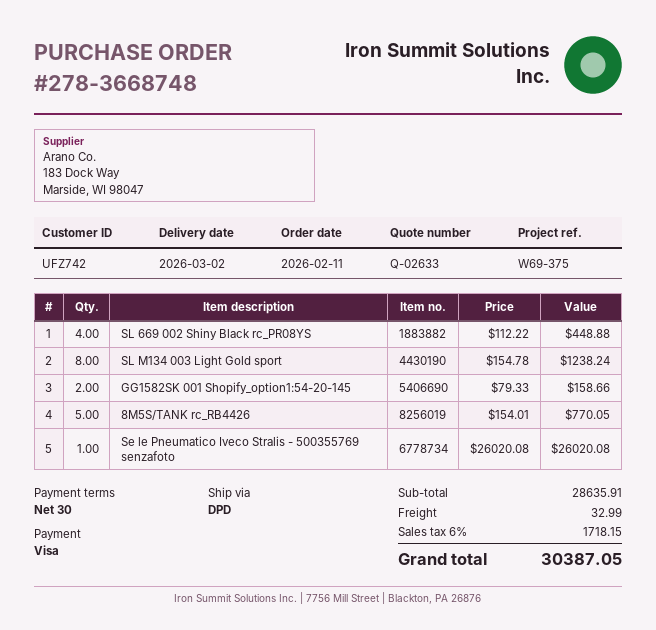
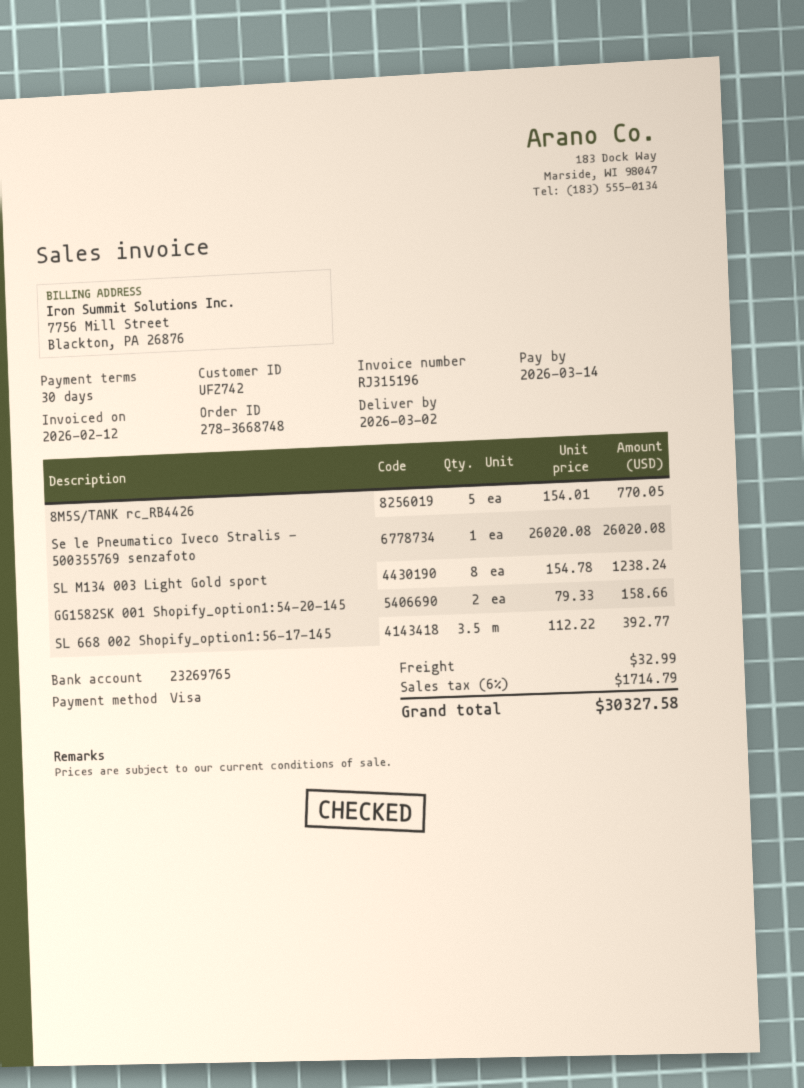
SL 669 002 Shiny Black rc_PR08YS: 4 x 112.22 = 448.88 -> none
SL 668 002 Shopify_option1:56-17-145: none -> 3.5 x 112.22 = 392.77
tax: 6% = 1718.15 -> 6% = 1714.79
total: 30387.05 -> 30327.58

